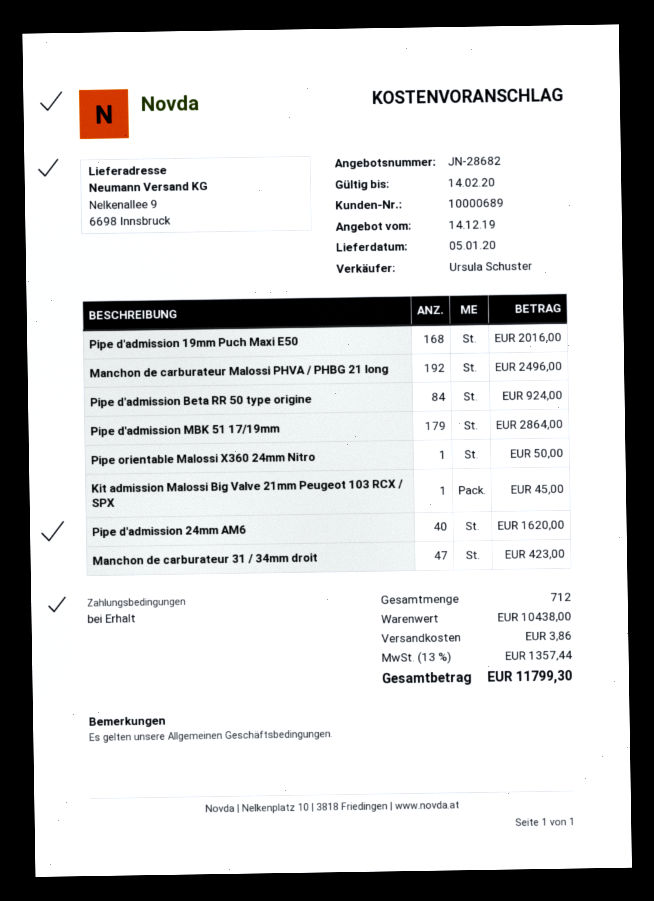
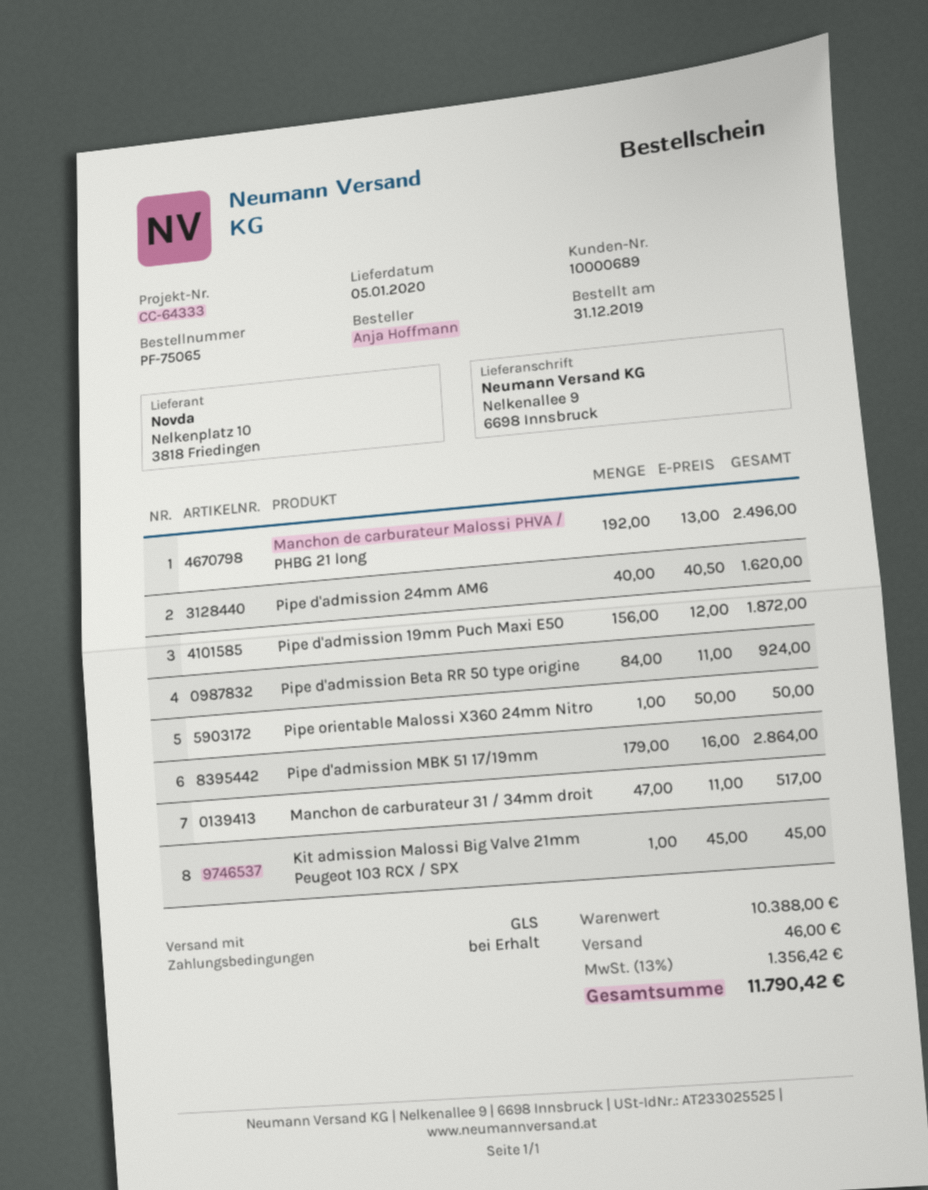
Pipe d'admission 19mm Puch Maxi E50: 168 for 2016.00 -> 156 for 1872.00
Manchon de carburateur 31 / 34mm droit: 47 for 423.00 -> 47 for 517.00
subtotal: 10438.00 -> 10388.00
shipping: 3.86 -> 46.00
tax: 13% = 1357.44 -> 13% = 1356.42
total: 11799.30 -> 11790.42

